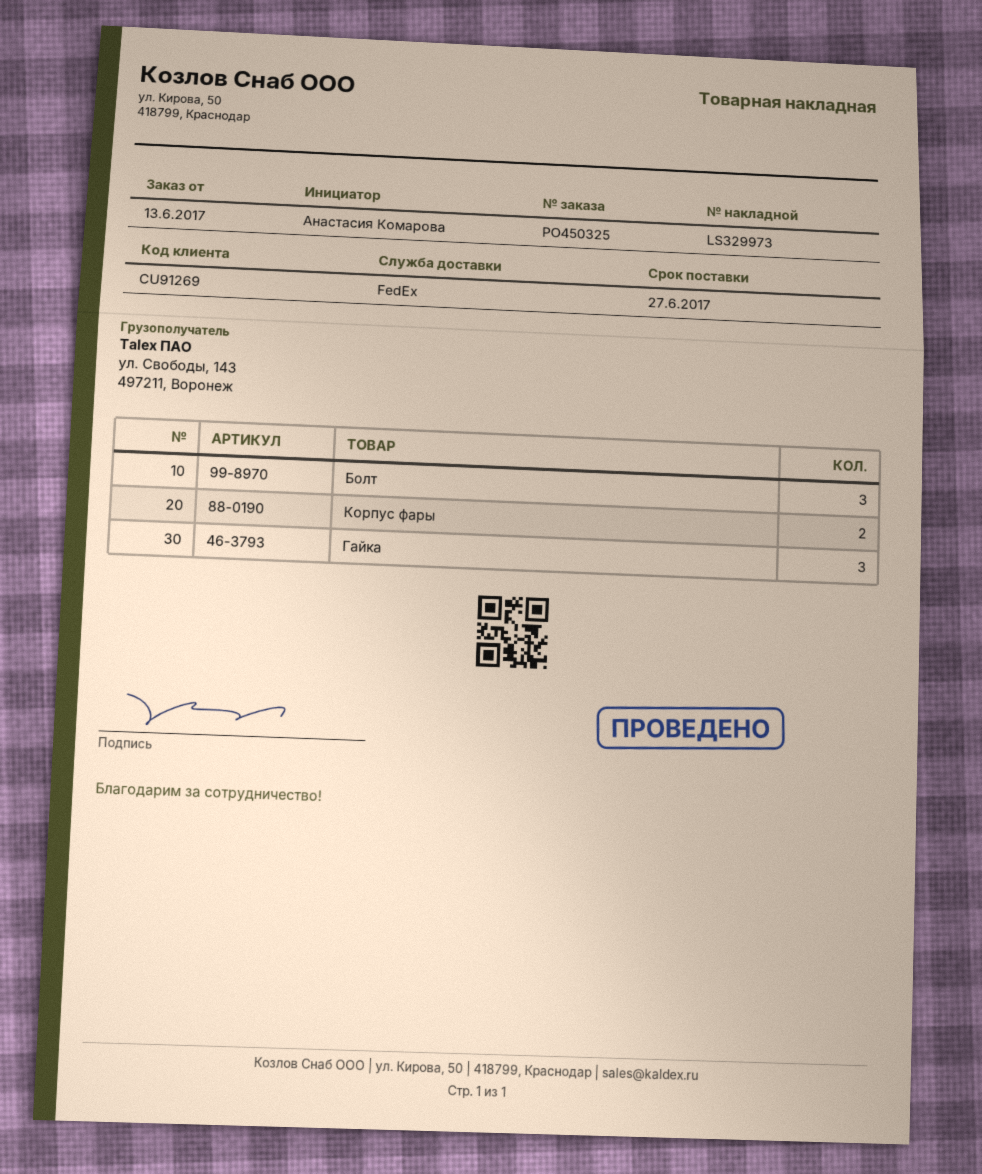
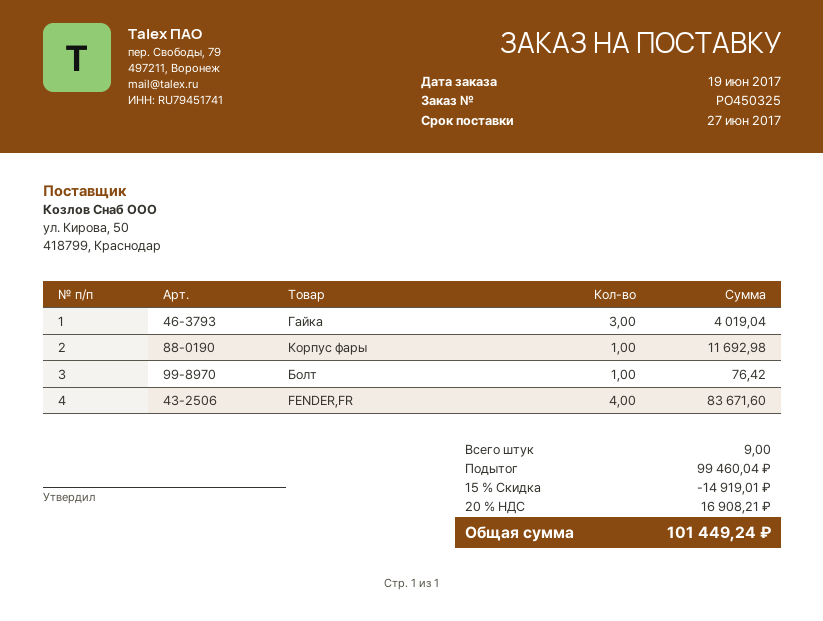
order date: 2017-06-13 -> 2017-06-19
Болт: 3 -> 1
Корпус фары: 2 -> 1
FENDER,FR: none -> 4

